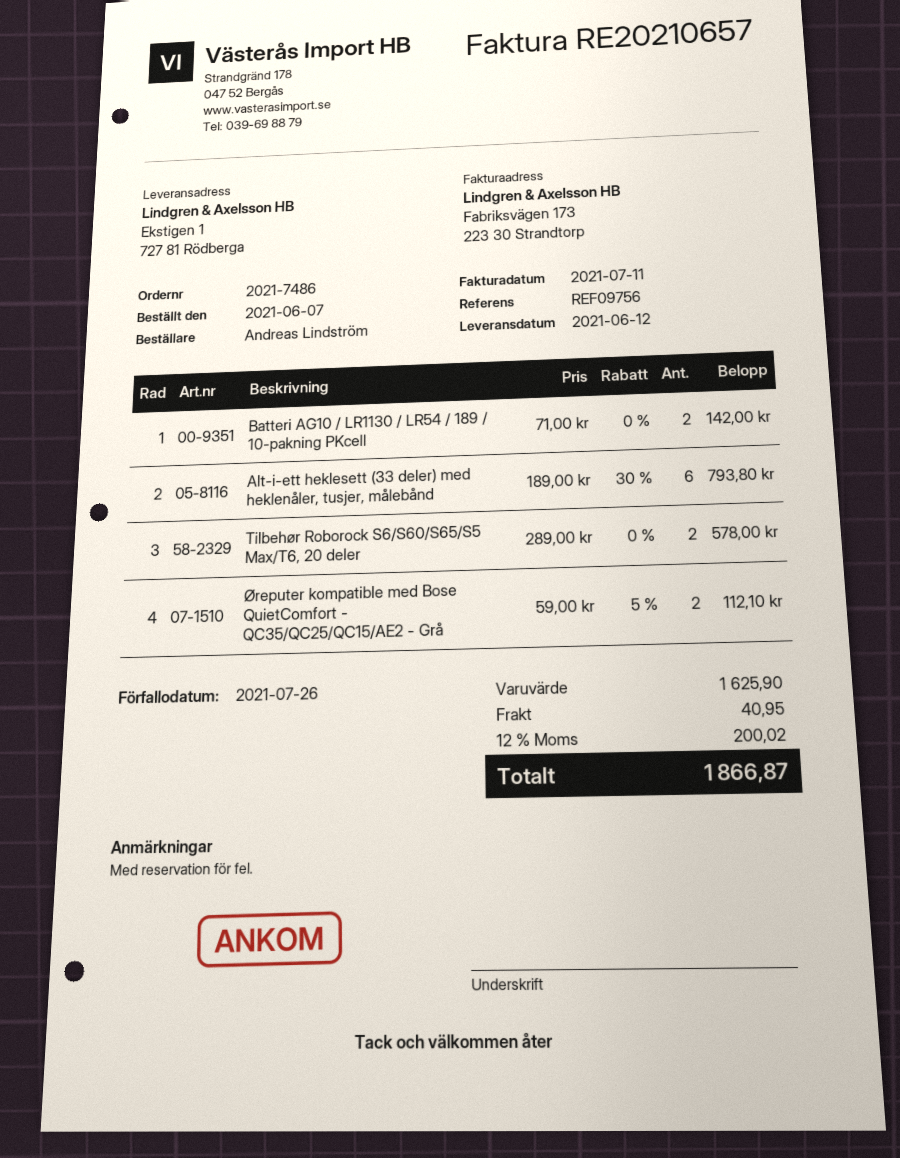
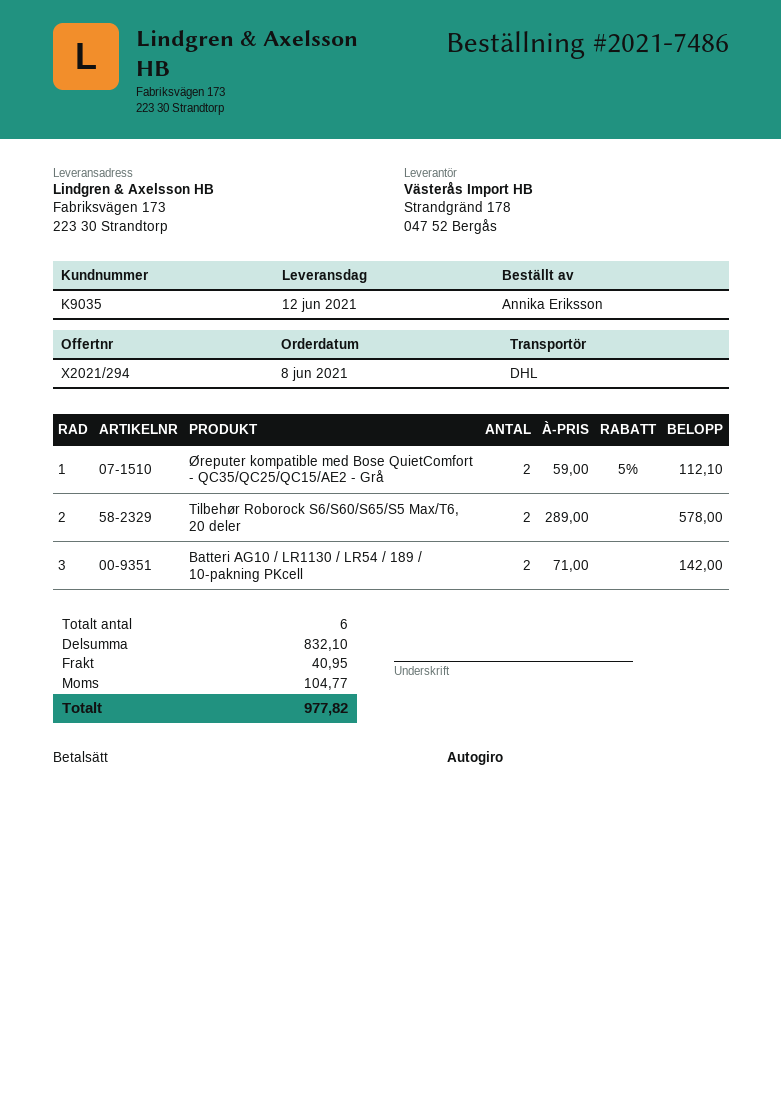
order date: 2021-06-07 -> 2021-06-08
ordered by: Andreas Lindström -> Annika Eriksson
ship to: Ekstigen 1, 727 81 Rödberga -> Fabriksvägen 173, 223 30 Strandtorp
Alt-i-ett heklesett (33 deler) med heklenåler, tusjer, målebånd: 6 x 189.00 - 30% = 793.80 -> none
subtotal: 1625.90 -> 832.10
tax: 200.02 -> 104.77
total: 1866.87 -> 977.82

